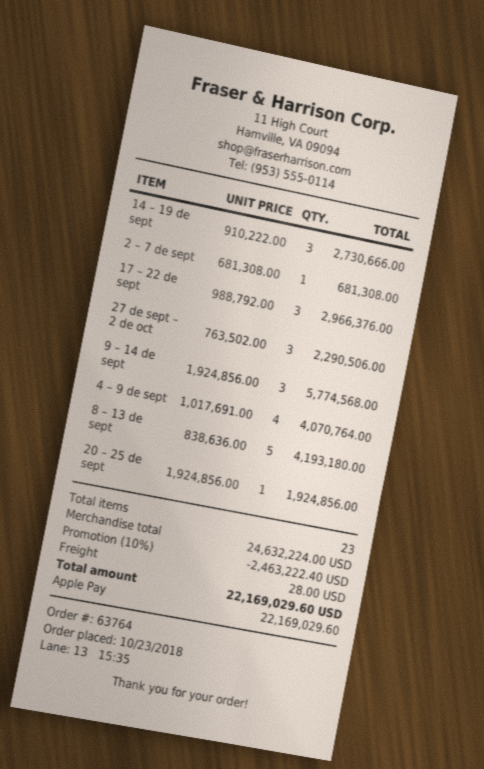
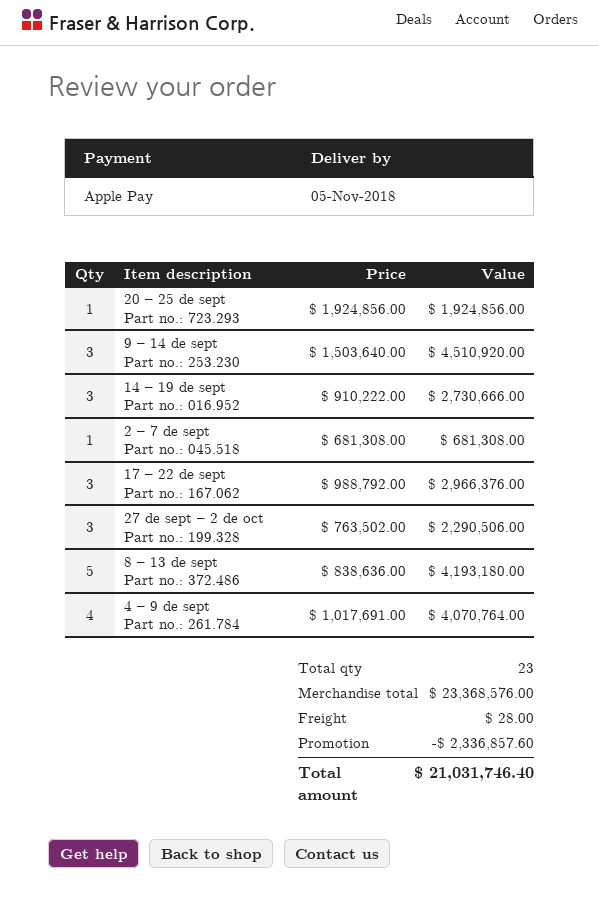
9 – 14 de sept: 3 x 1924856.00 = 5774568.00 -> 3 x 1503640.00 = 4510920.00
subtotal: 24632224.00 -> 23368576.00
discount: 2463222.40 -> 2336857.60
total: 22169029.60 -> 21031746.40

